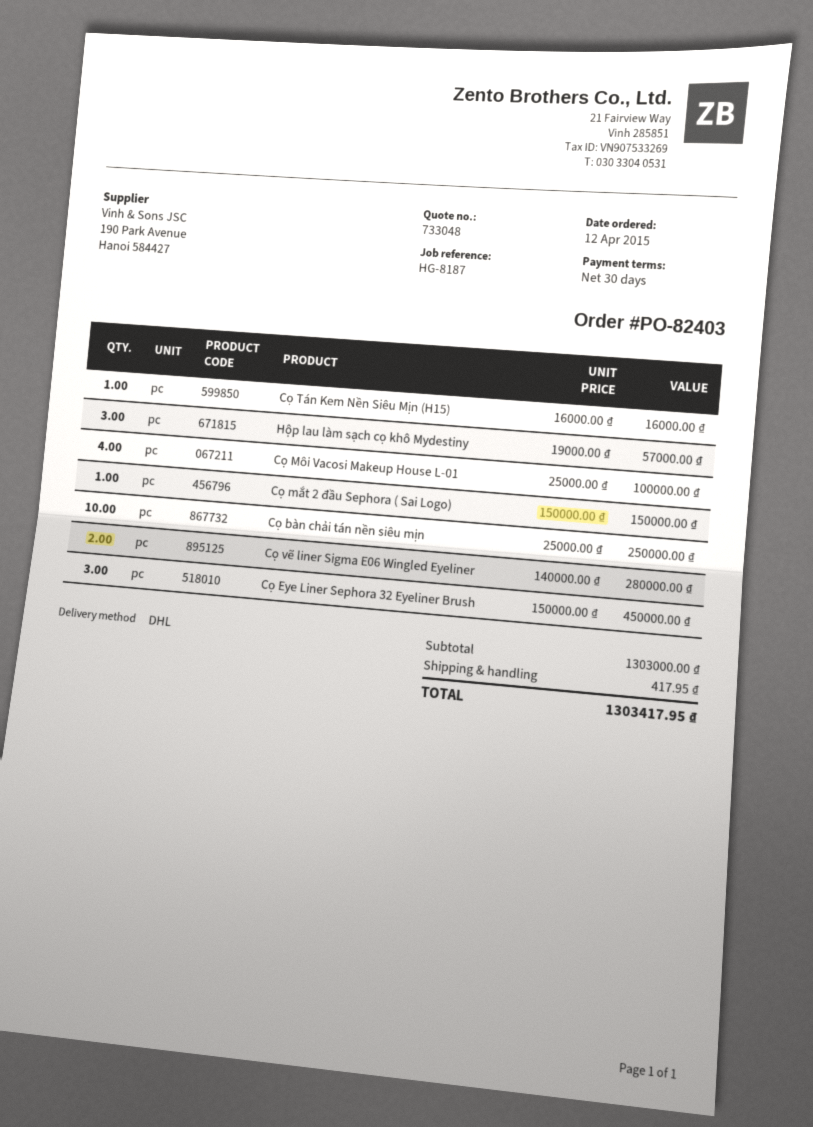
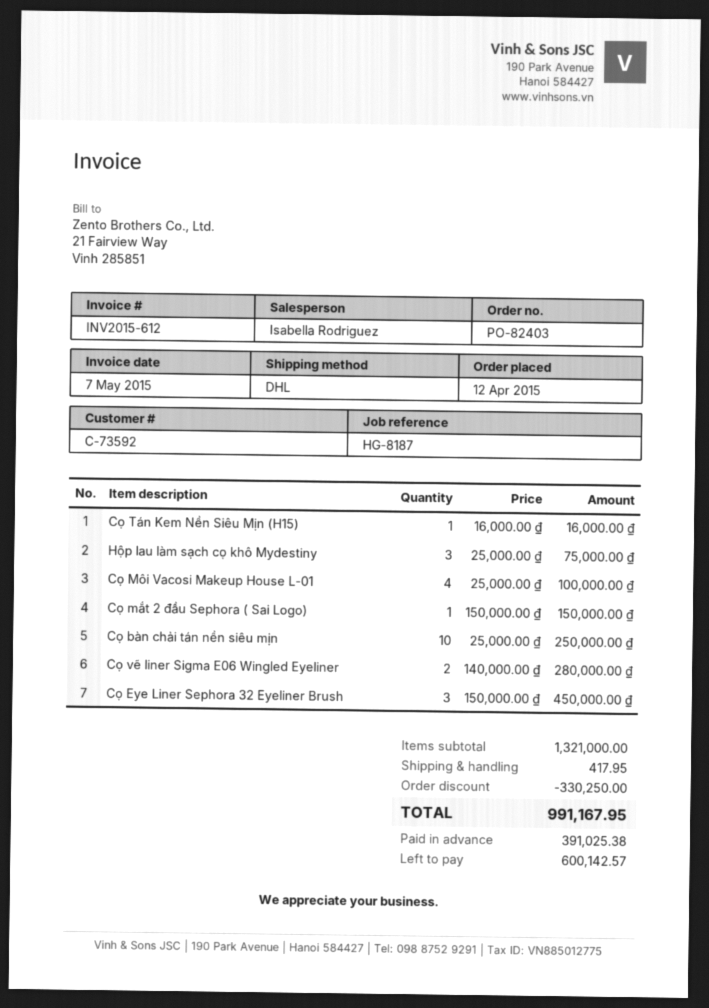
Hộp lau làm sạch cọ khô Mydestiny: 3 x 19000.00 = 57000.00 -> 3 x 25000.00 = 75000.00
subtotal: 1303000.00 -> 1321000.00
discount: none -> 330250.00
total: 1303417.95 -> 991167.95

